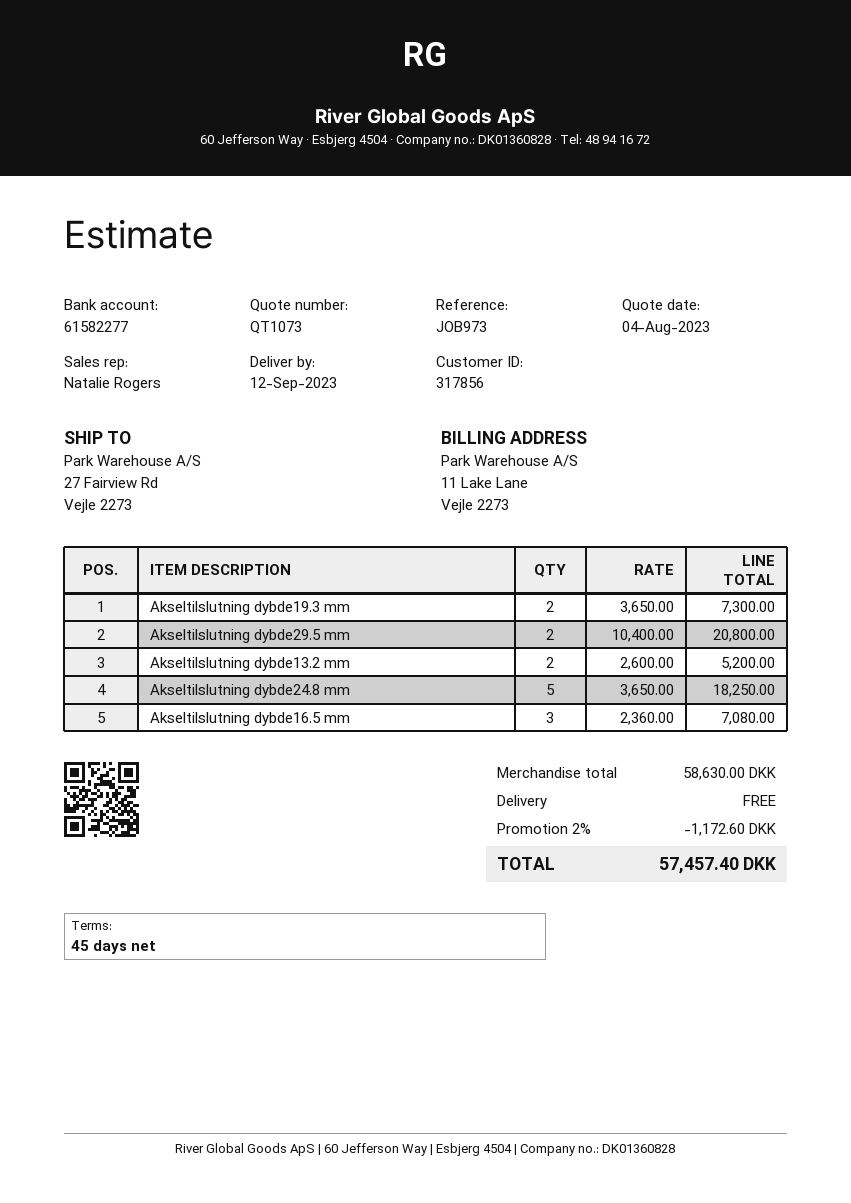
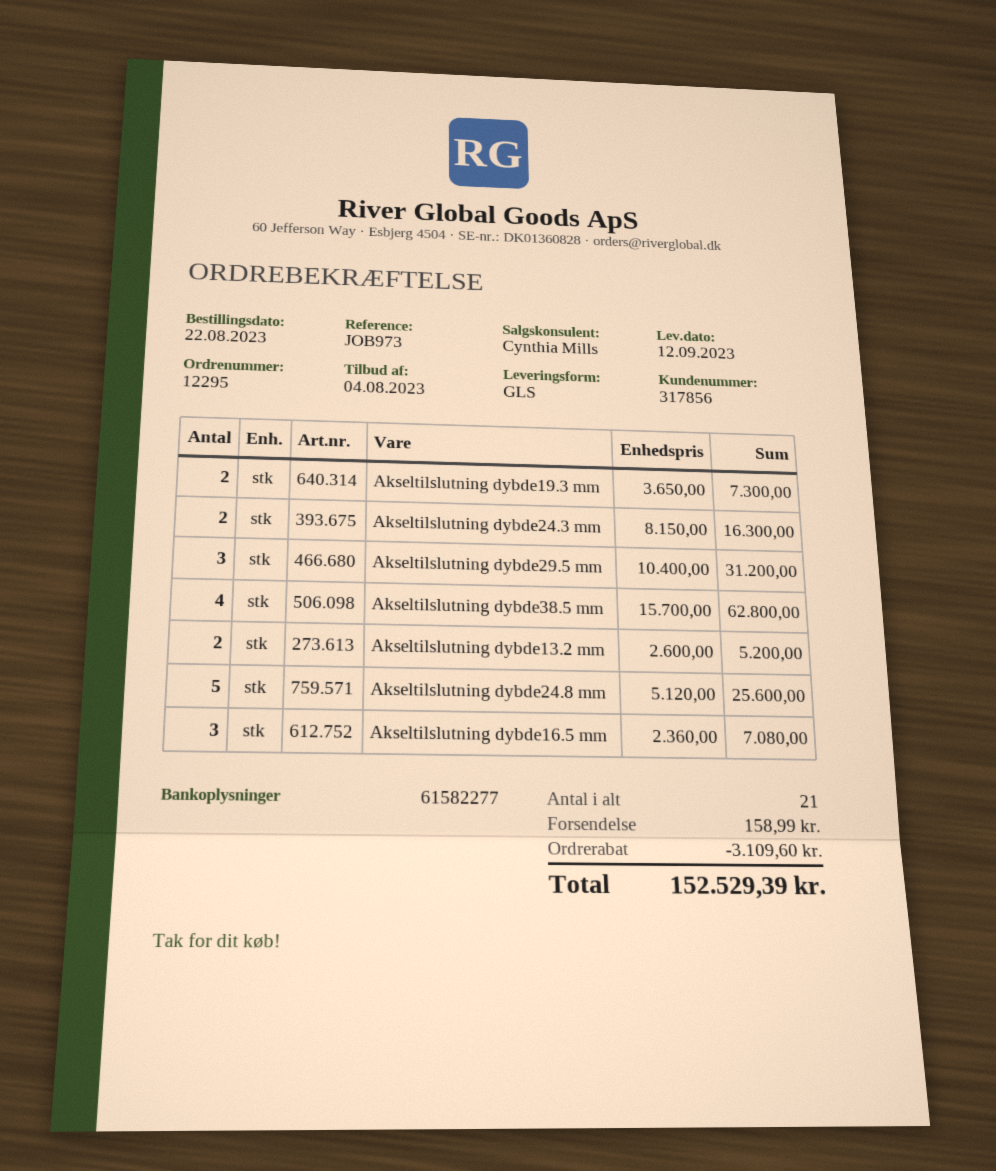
sales rep: Natalie Rogers -> Cynthia Mills
Akseltilslutning dybde29.5 mm: 2 x 10400.00 = 20800.00 -> 3 x 10400.00 = 31200.00
Akseltilslutning dybde24.8 mm: 5 x 3650.00 = 18250.00 -> 5 x 5120.00 = 25600.00
Akseltilslutning dybde24.3 mm: none -> 2 x 8150.00 = 16300.00
Akseltilslutning dybde38.5 mm: none -> 4 x 15700.00 = 62800.00
discount: 1172.60 -> 3109.60
shipping: 0.00 -> 158.99
total: 57457.40 -> 152529.39

